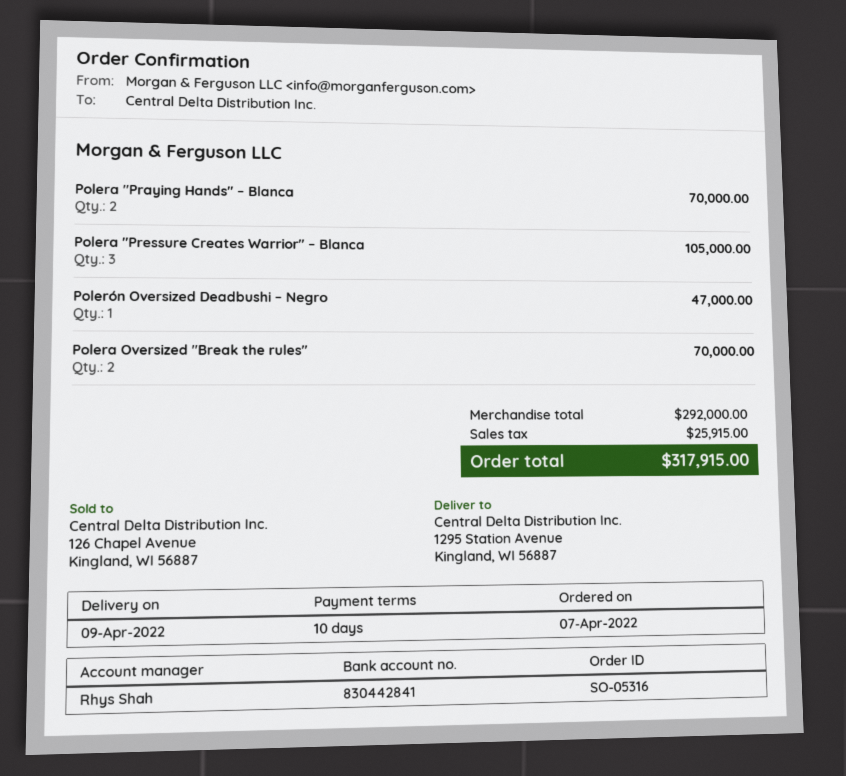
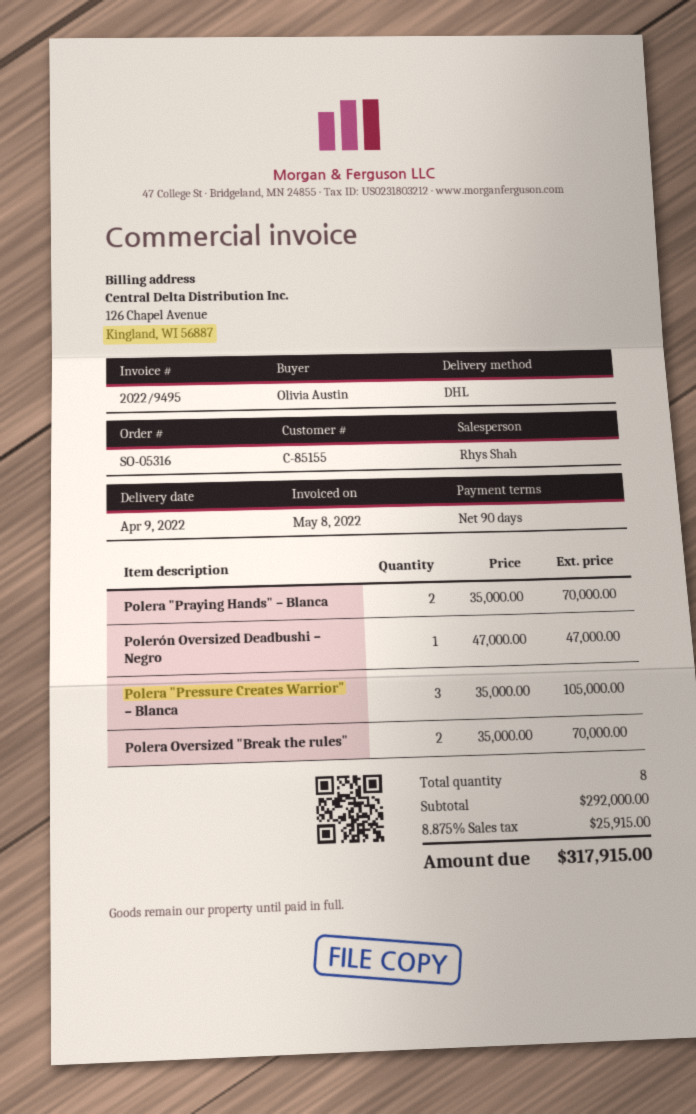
payment terms: 10 days -> 90 days

